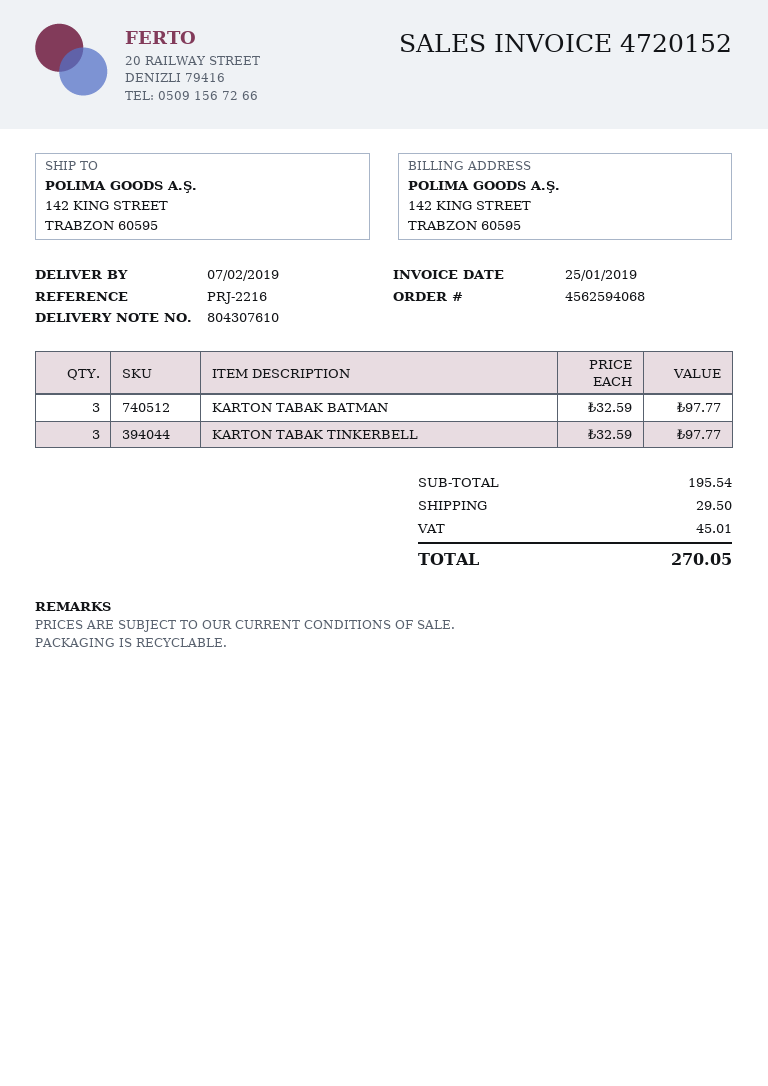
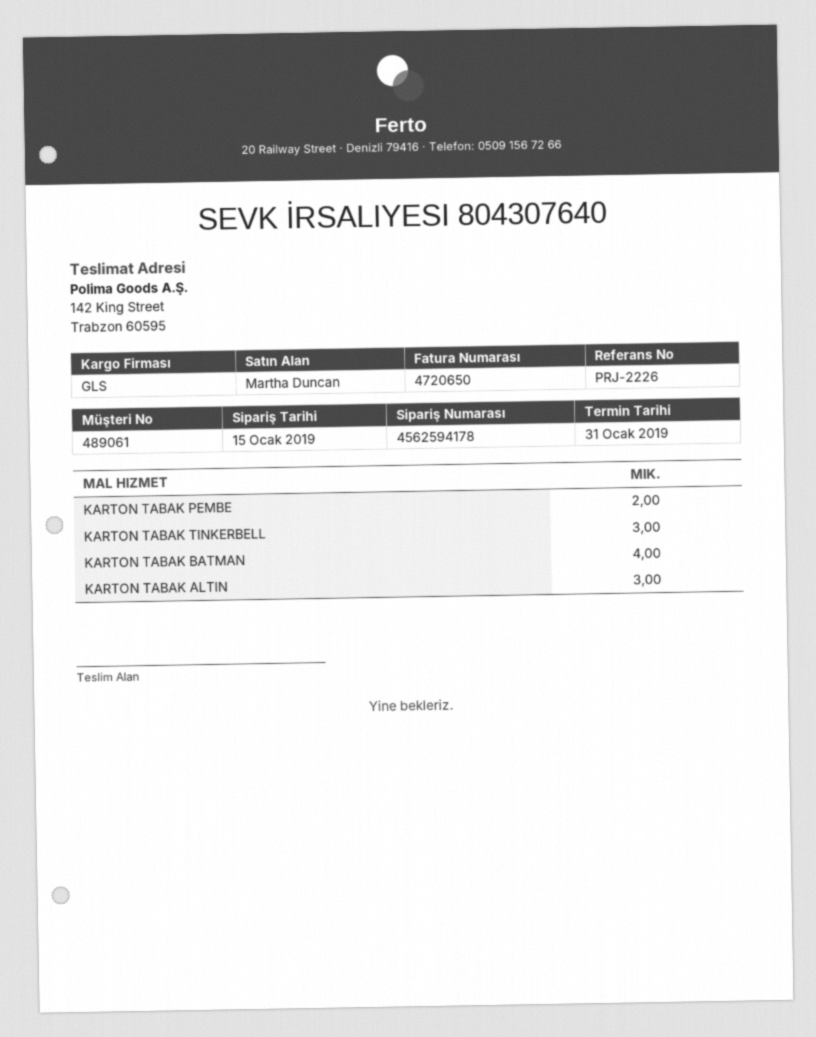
order number: 4562594068 -> 4562594178
delivery note number: 804307610 -> 804307640
delivery date: 2019-02-07 -> 2019-01-31
invoice number: 4720152 -> 4720650
reference: PRJ-2216 -> PRJ-2226
KARTON TABAK BATMAN: 3 -> 4
KARTON TABAK PEMBE: none -> 2
KARTON TABAK ALTIN: none -> 3

